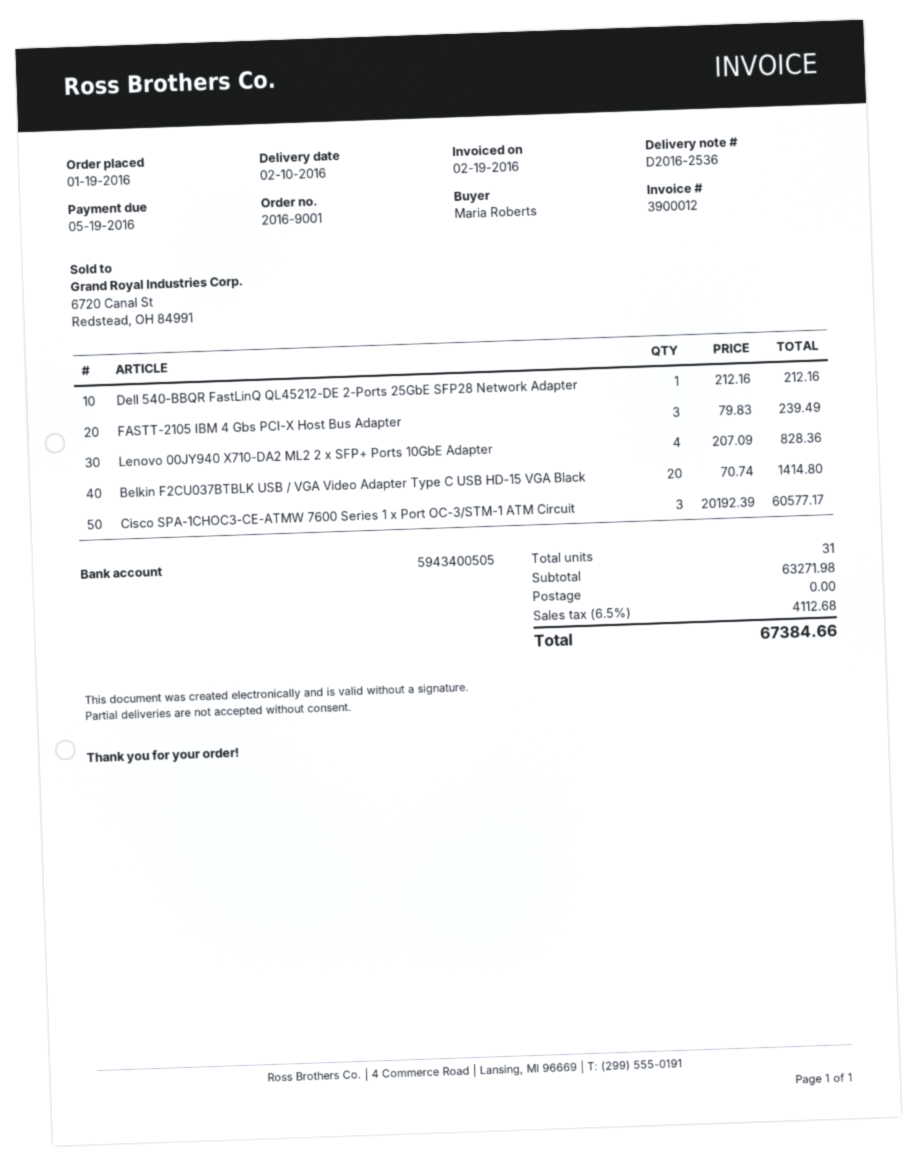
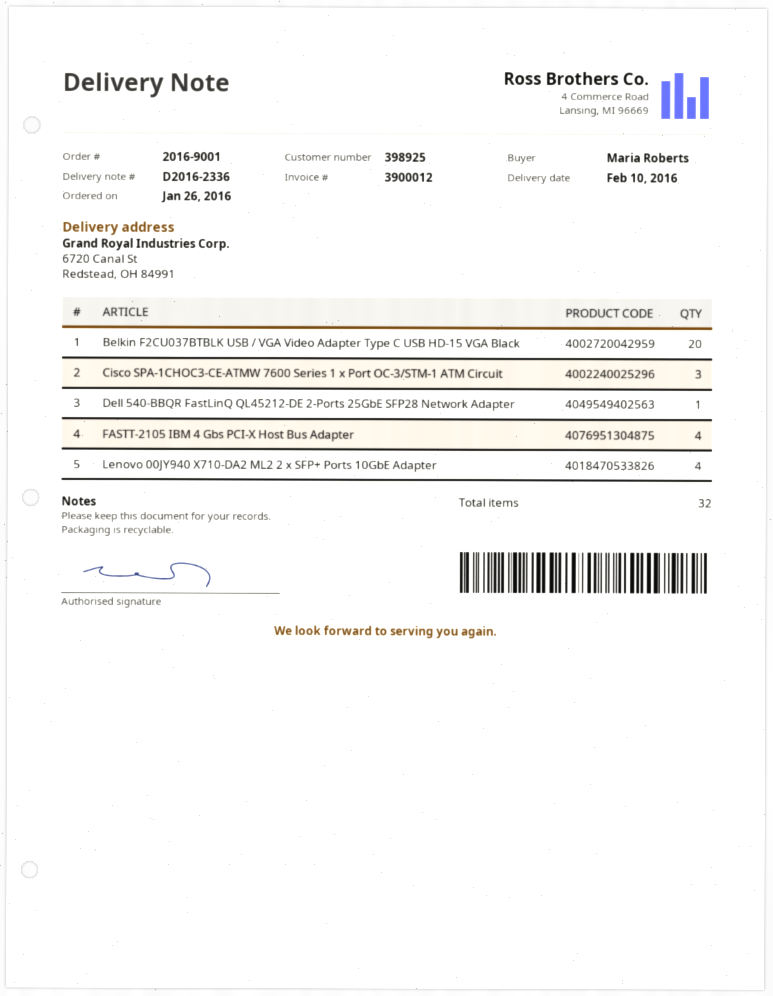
order date: 2016-01-19 -> 2016-01-26
delivery note number: D2016-2536 -> D2016-2336
FASTT-2105 IBM 4 Gbs PCI-X Host Bus Adapter: 3 -> 4
total quantity: 31 -> 32

